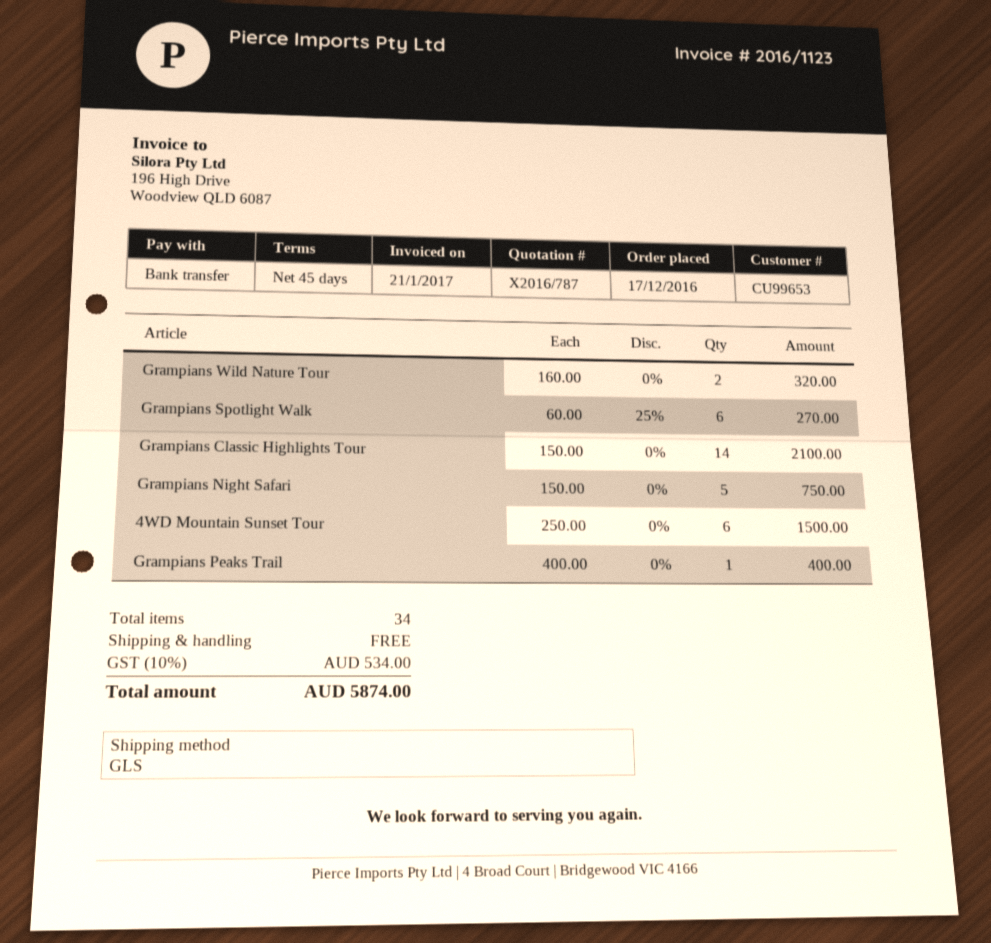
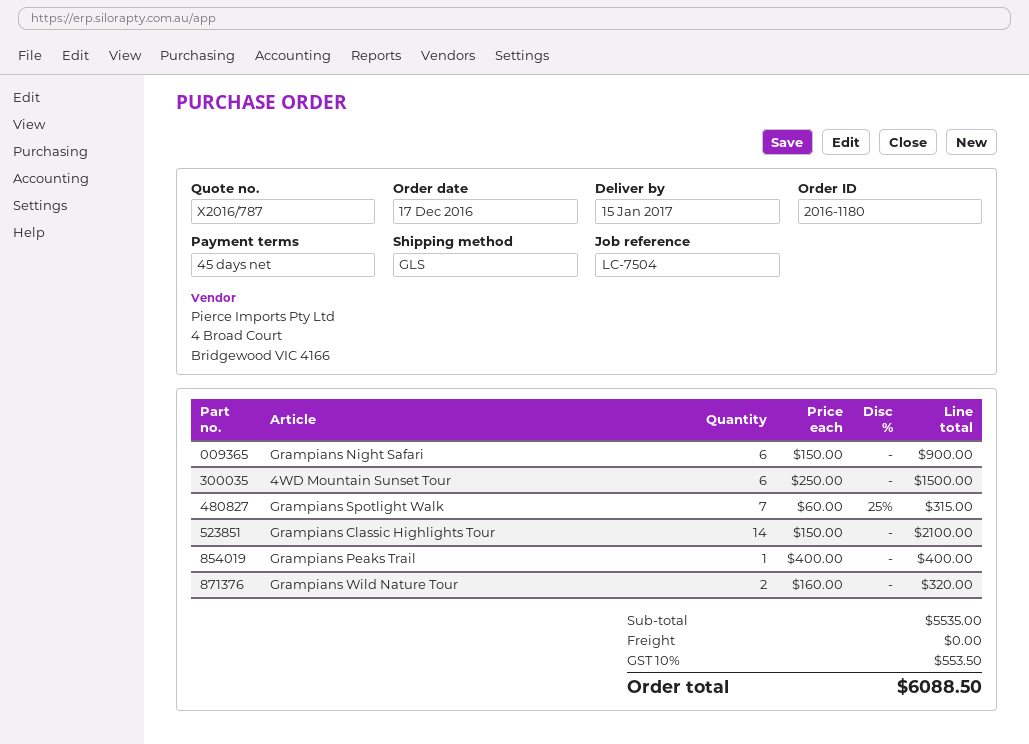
Grampians Spotlight Walk: 6 x 60.00 - 25% = 270.00 -> 7 x 60.00 - 25% = 315.00
Grampians Night Safari: 5 x 150.00 = 750.00 -> 6 x 150.00 = 900.00
tax: 10% = 534.00 -> 10% = 553.50
total: 5874.00 -> 6088.50

